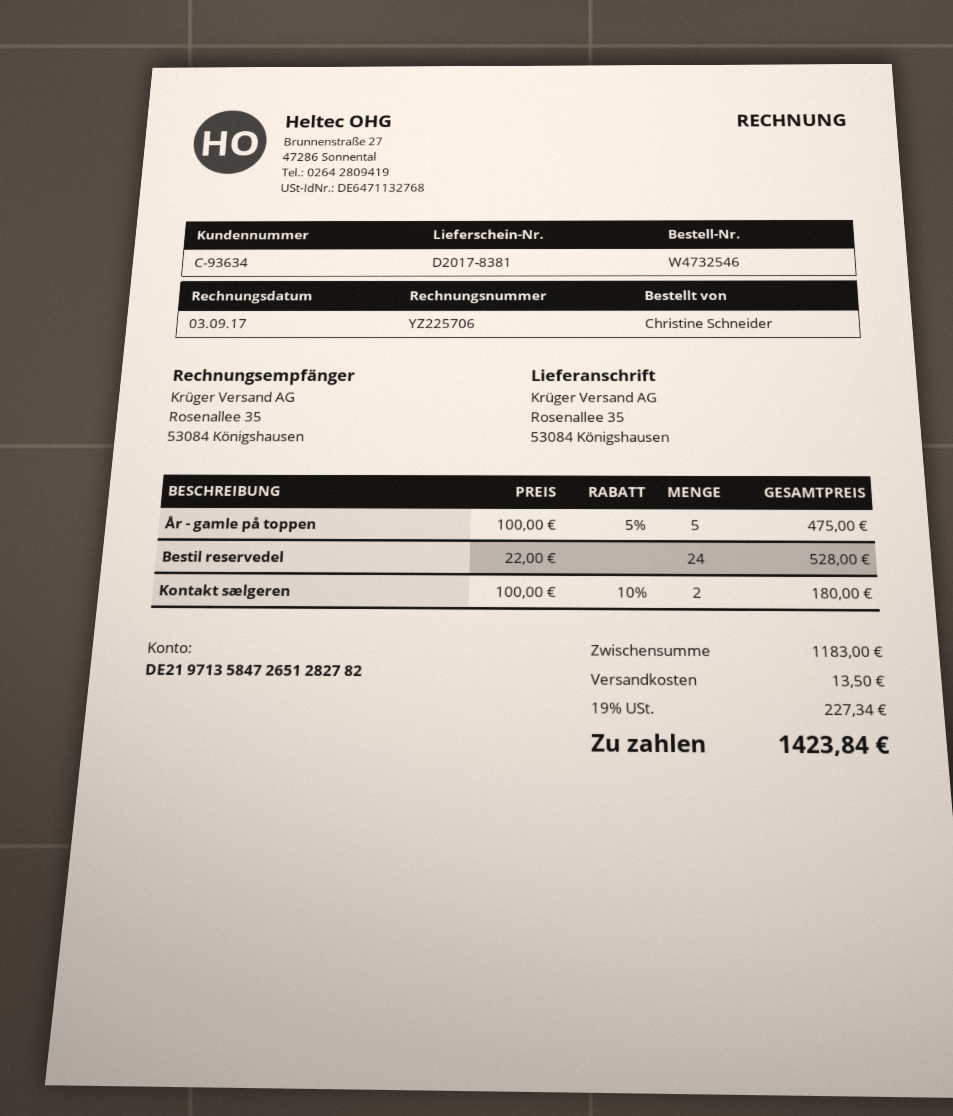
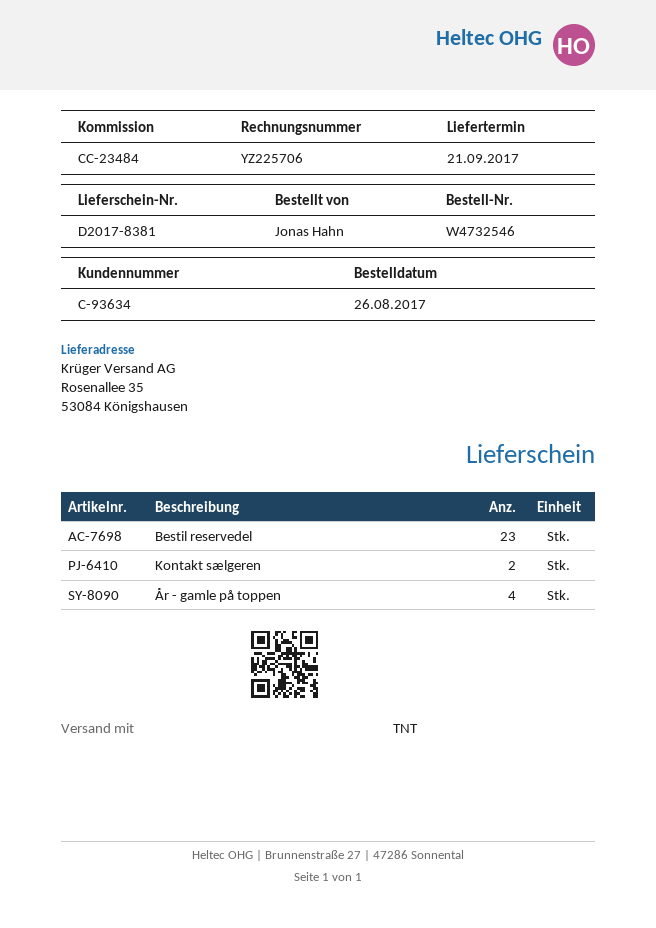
ordered by: Christine Schneider -> Jonas Hahn
År - gamle på toppen: 5 -> 4
Bestil reservedel: 24 -> 23

